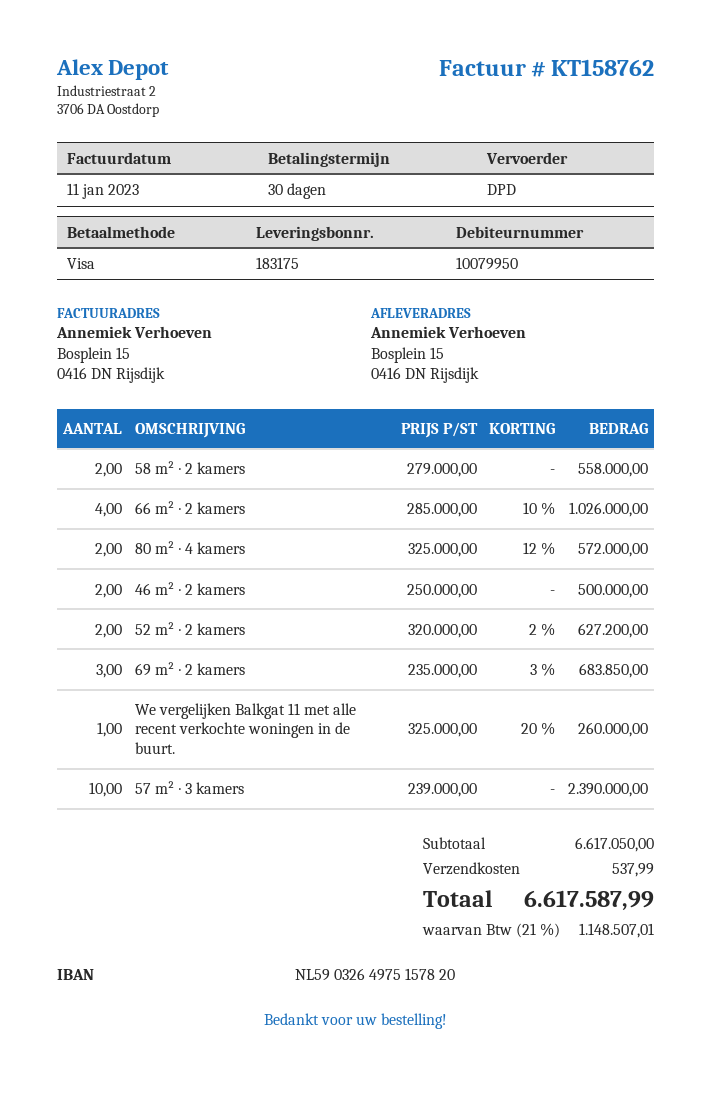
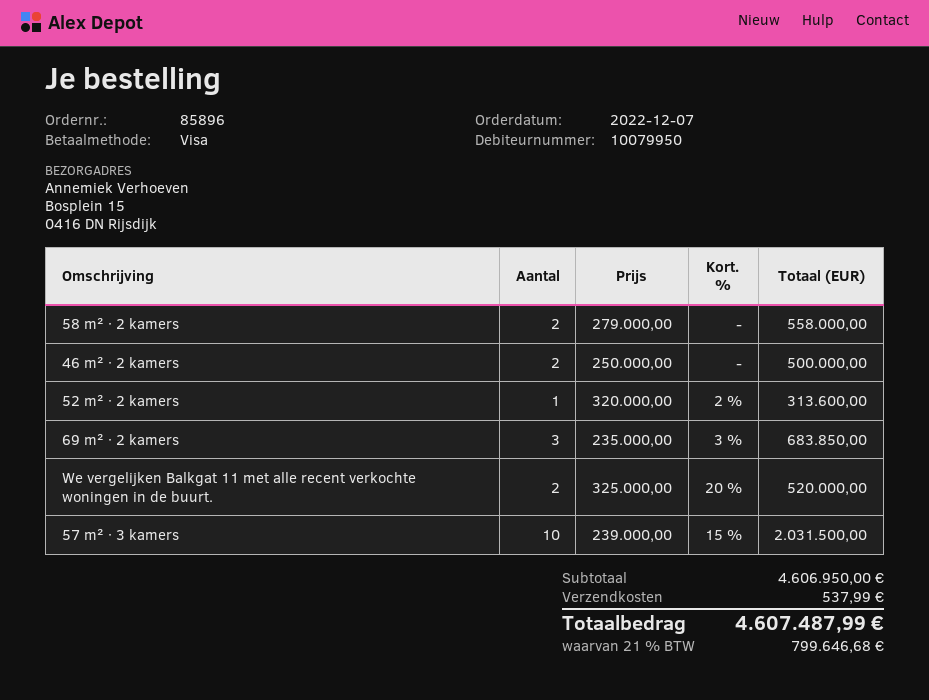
66 m² · 2 kamers: 4 x 285000.00 - 10% = 1026000.00 -> none
80 m² · 4 kamers: 2 x 325000.00 - 12% = 572000.00 -> none
52 m² · 2 kamers: 2 x 320000.00 - 2% = 627200.00 -> 1 x 320000.00 - 2% = 313600.00
We vergelijken Balkgat 11 met alle recent verkochte woningen in de buurt.: 1 x 325000.00 - 20% = 260000.00 -> 2 x 325000.00 - 20% = 520000.00
57 m² · 3 kamers: 10 x 239000.00 = 2390000.00 -> 10 x 239000.00 - 15% = 2031500.00
subtotal: 6617050.00 -> 4606950.00
tax: 21% = 1148507.01 -> 21% = 799646.68
total: 6617587.99 -> 4607487.99

